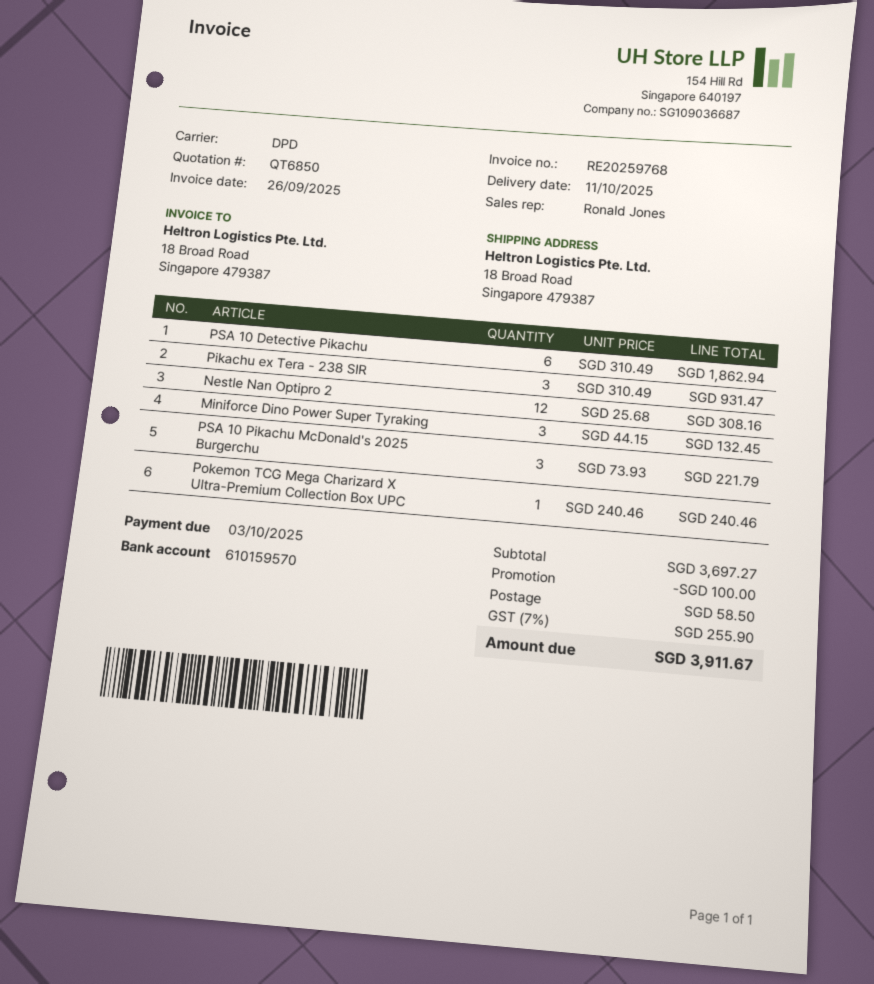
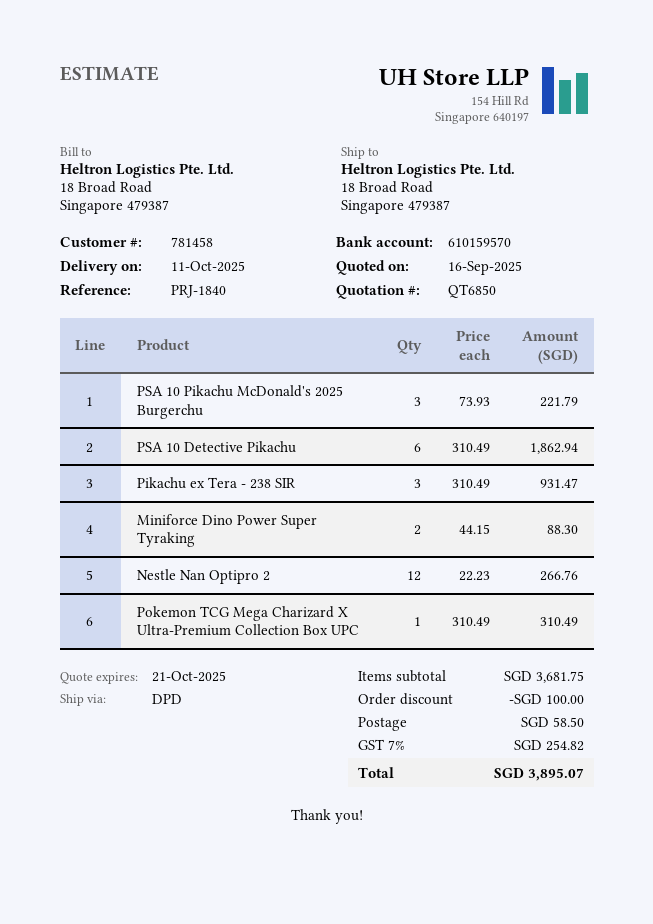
Nestle Nan Optipro 2: 12 x 25.68 = 308.16 -> 12 x 22.23 = 266.76
Miniforce Dino Power Super Tyraking: 3 x 44.15 = 132.45 -> 2 x 44.15 = 88.30
Pokemon TCG Mega Charizard X Ultra-Premium Collection Box UPC: 1 x 240.46 = 240.46 -> 1 x 310.49 = 310.49
subtotal: 3697.27 -> 3681.75
tax: 7% = 255.90 -> 7% = 254.82
total: 3911.67 -> 3895.07

